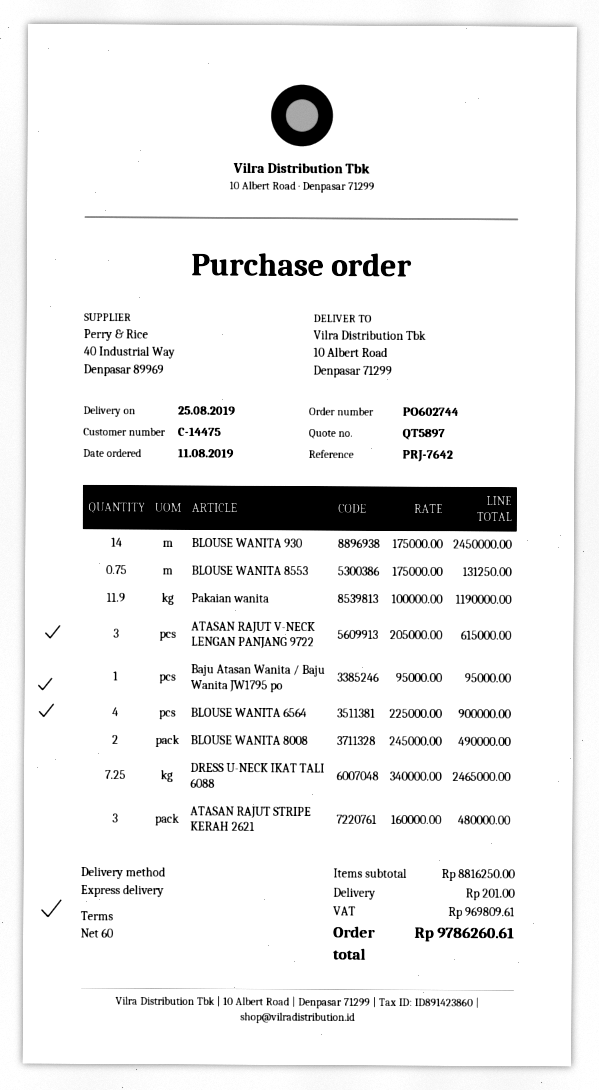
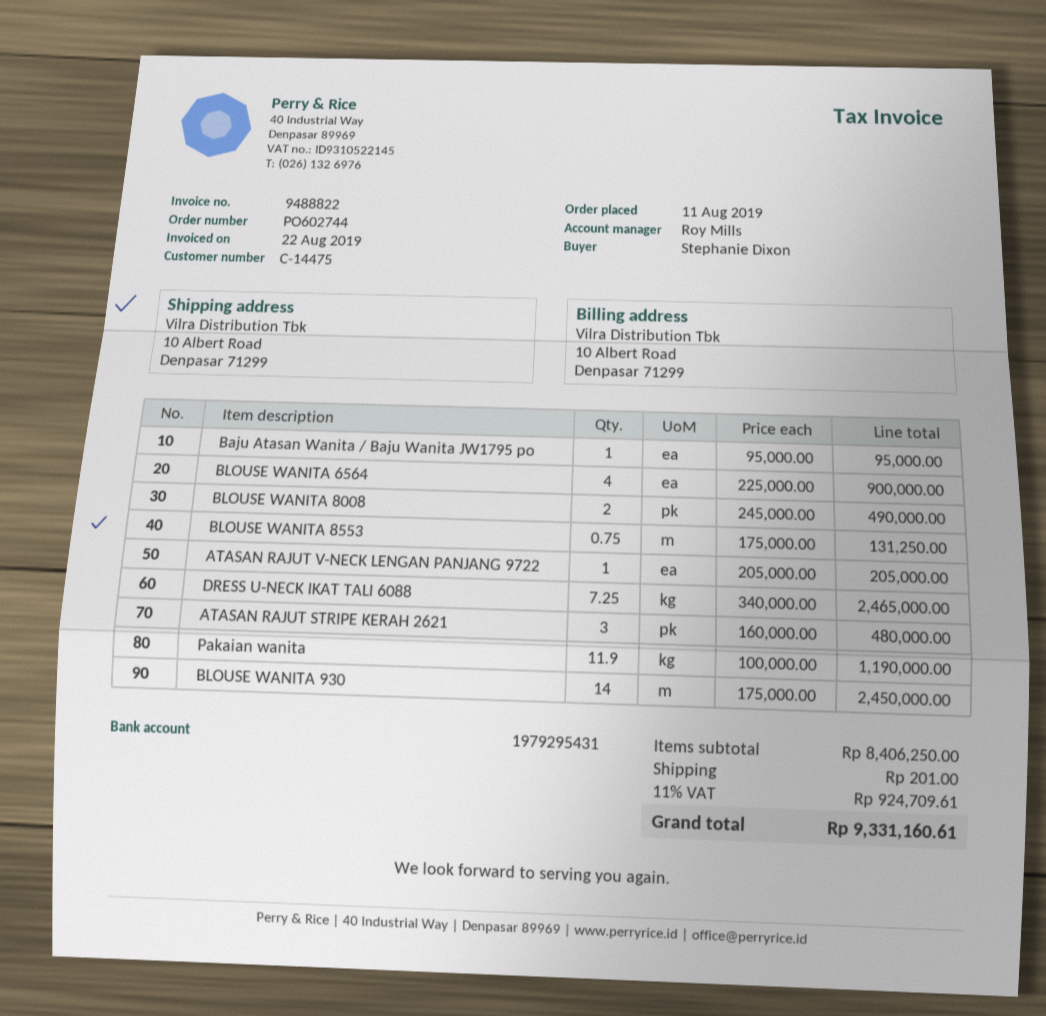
ATASAN RAJUT V-NECK LENGAN PANJANG 9722: 3 x 205000.00 = 615000.00 -> 1 x 205000.00 = 205000.00
subtotal: 8816250.00 -> 8406250.00
tax: 969809.61 -> 924709.61
total: 9786260.61 -> 9331160.61

